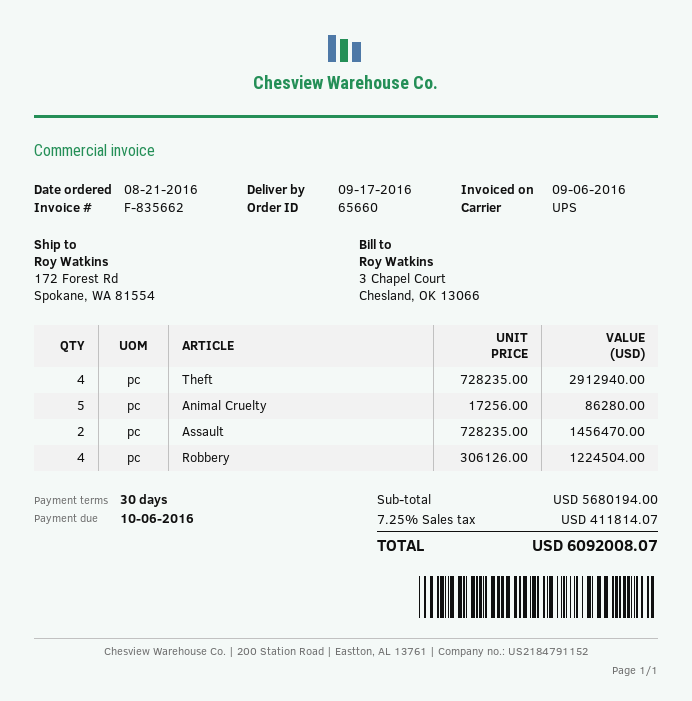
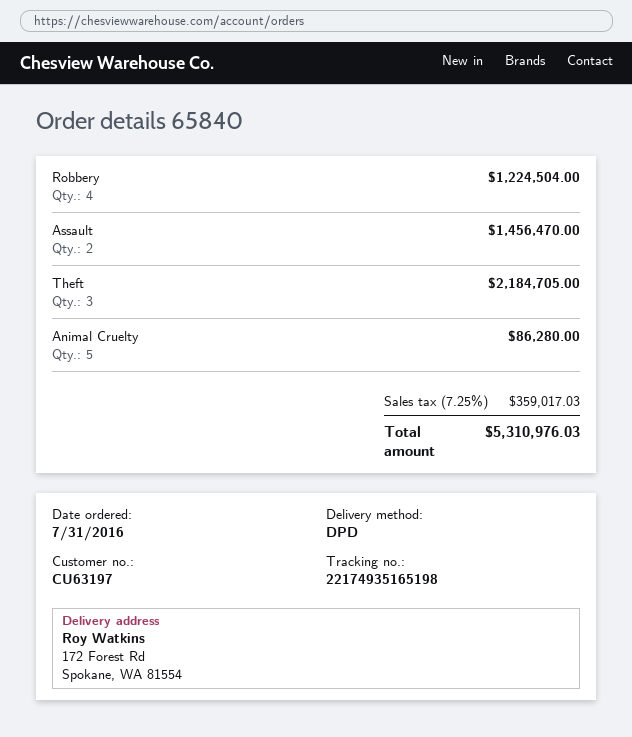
order number: 65660 -> 65840
order date: 2016-08-21 -> 2016-07-31
shipping method: UPS -> DPD
Theft: 4 for 2912940.00 -> 3 for 2184705.00
tax: 7.25% = 411814.07 -> 7.25% = 359017.03
total: 6092008.07 -> 5310976.03

